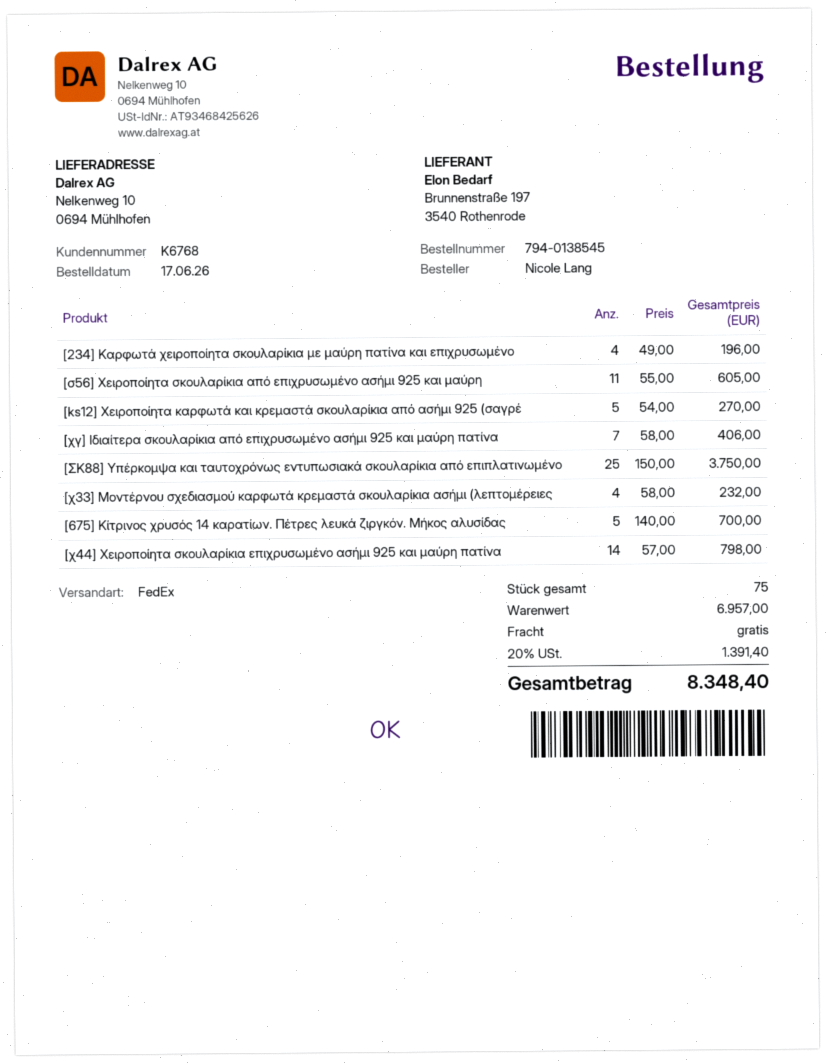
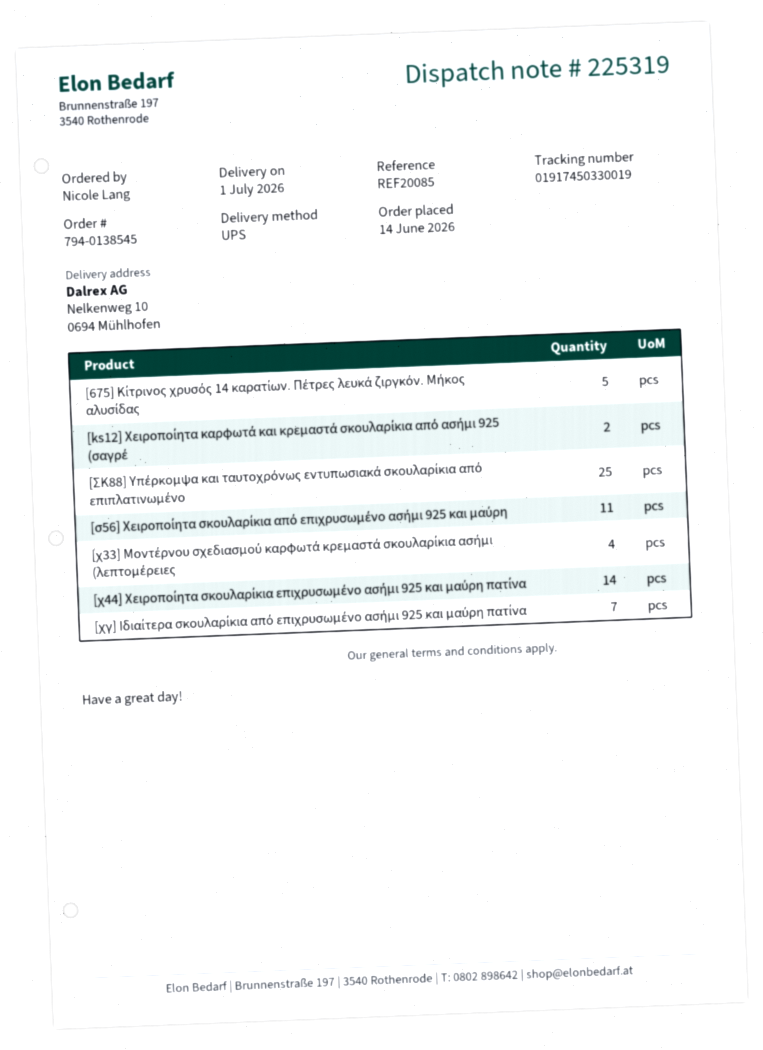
order date: 2026-06-17 -> 2026-06-14
shipping method: FedEx -> UPS
[234] Καρφωτά χειροποίητα σκουλαρίκια με μαύρη πατίνα και επιχρυσωμένο: 4 -> none
[ks12] Χειροποίητα καρφωτά και κρεμαστά σκουλαρίκια από ασήμι 925 (σαγρέ: 5 -> 2

